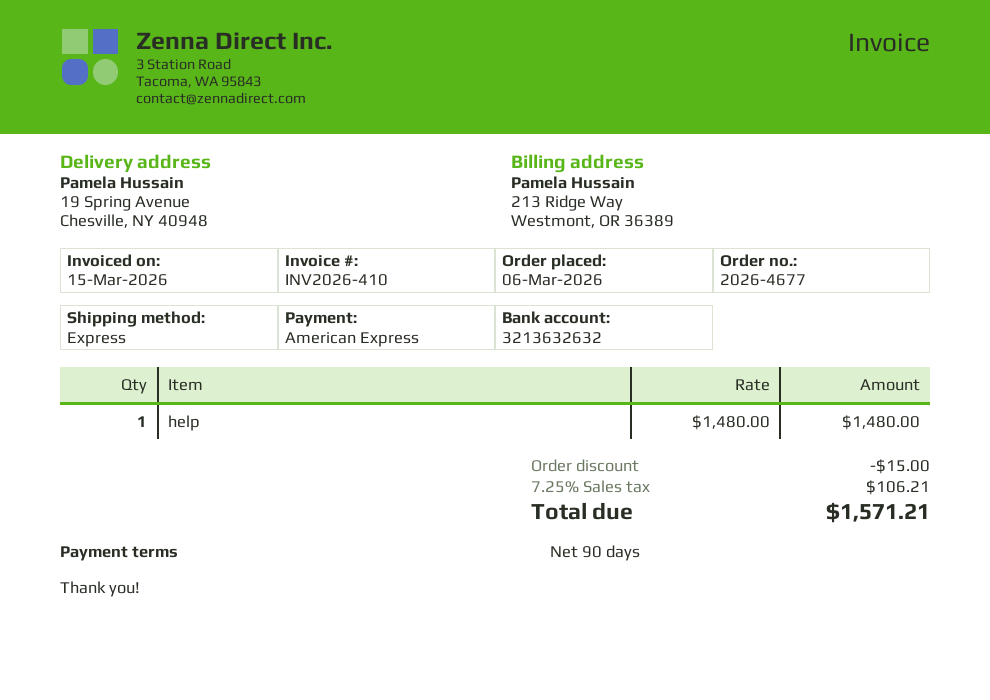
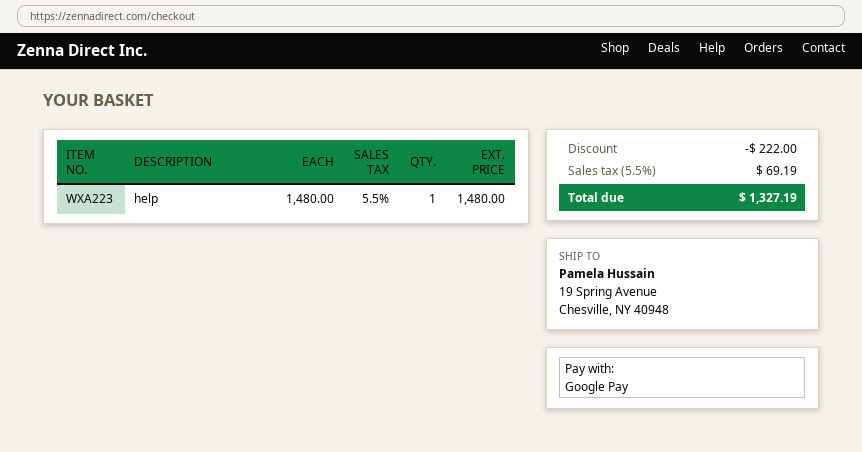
payment method: American Express -> Google Pay
discount: 15.00 -> 222.00
tax: 7.25% = 106.21 -> 5.5% = 69.19
total: 1571.21 -> 1327.19

